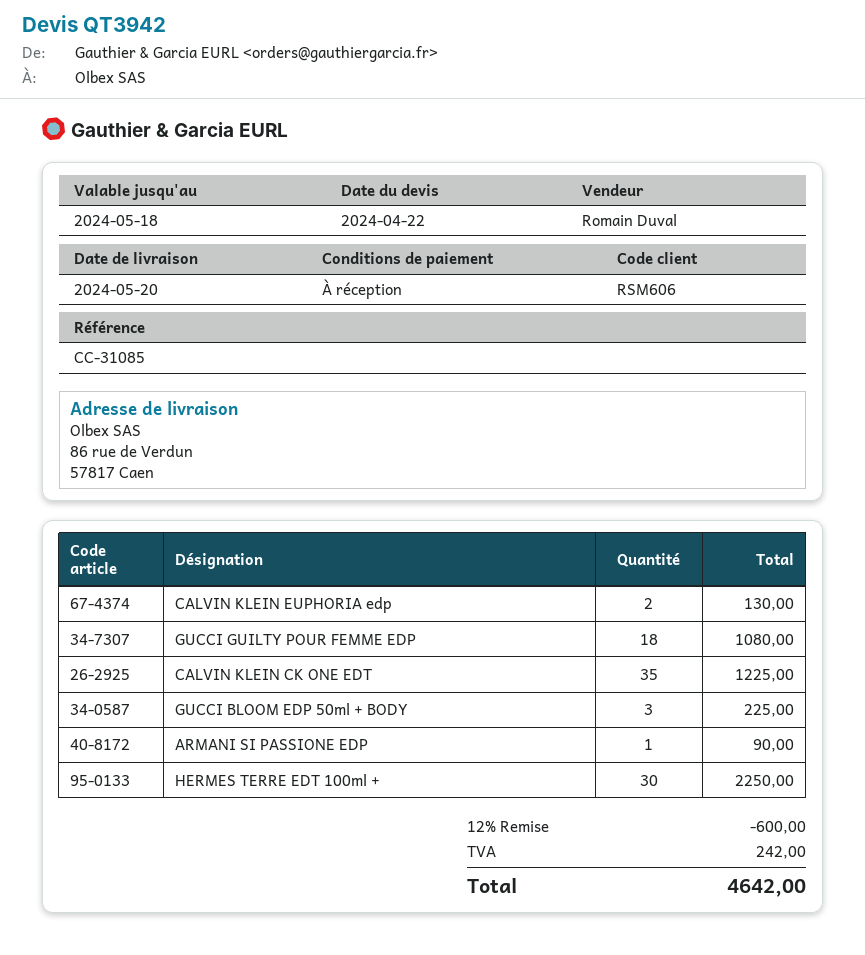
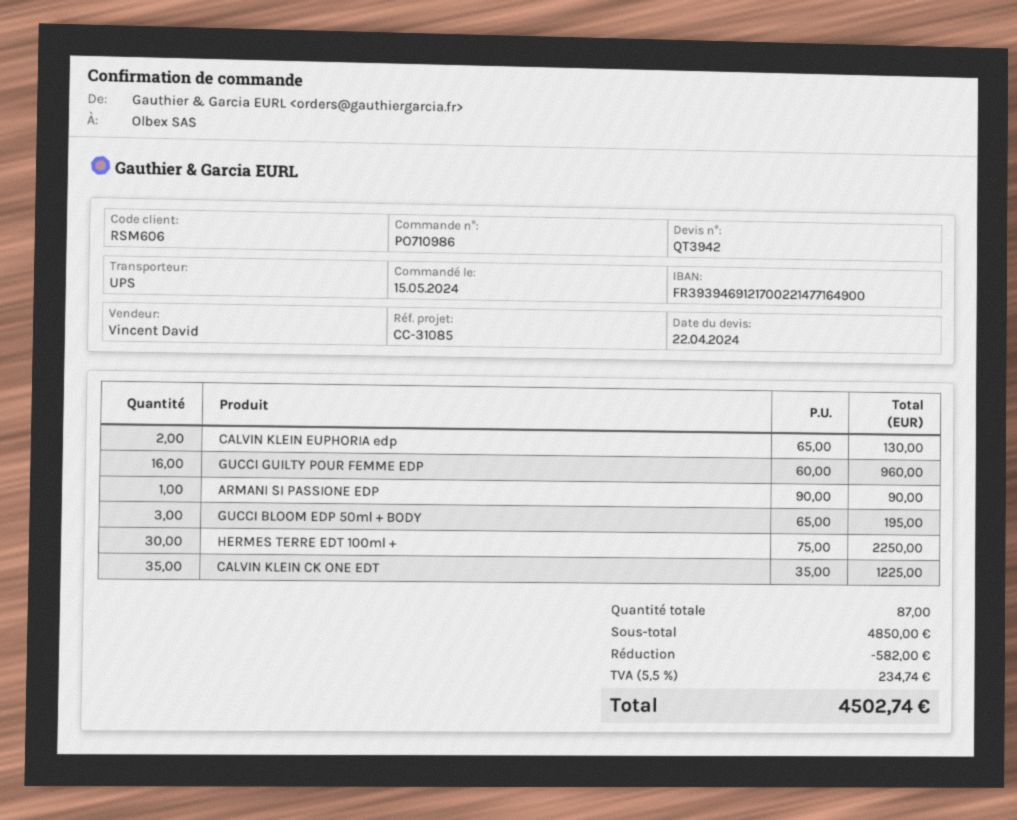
sales rep: Romain Duval -> Vincent David
GUCCI GUILTY POUR FEMME EDP: 18 for 1080.00 -> 16 for 960.00
GUCCI BLOOM EDP 50ml + BODY: 3 for 225.00 -> 3 for 195.00
discount: 600.00 -> 582.00
tax: 242.00 -> 234.74
total: 4642.00 -> 4502.74

